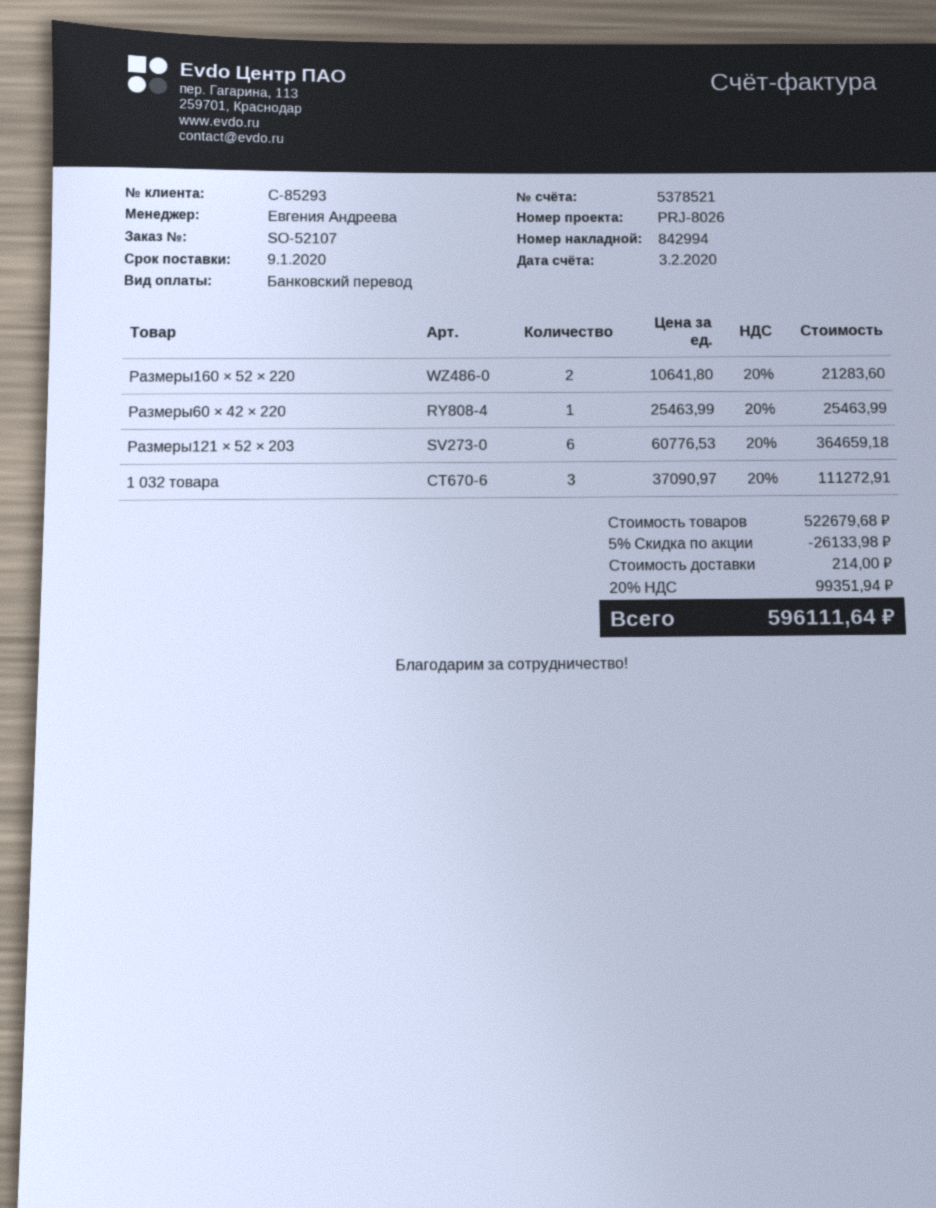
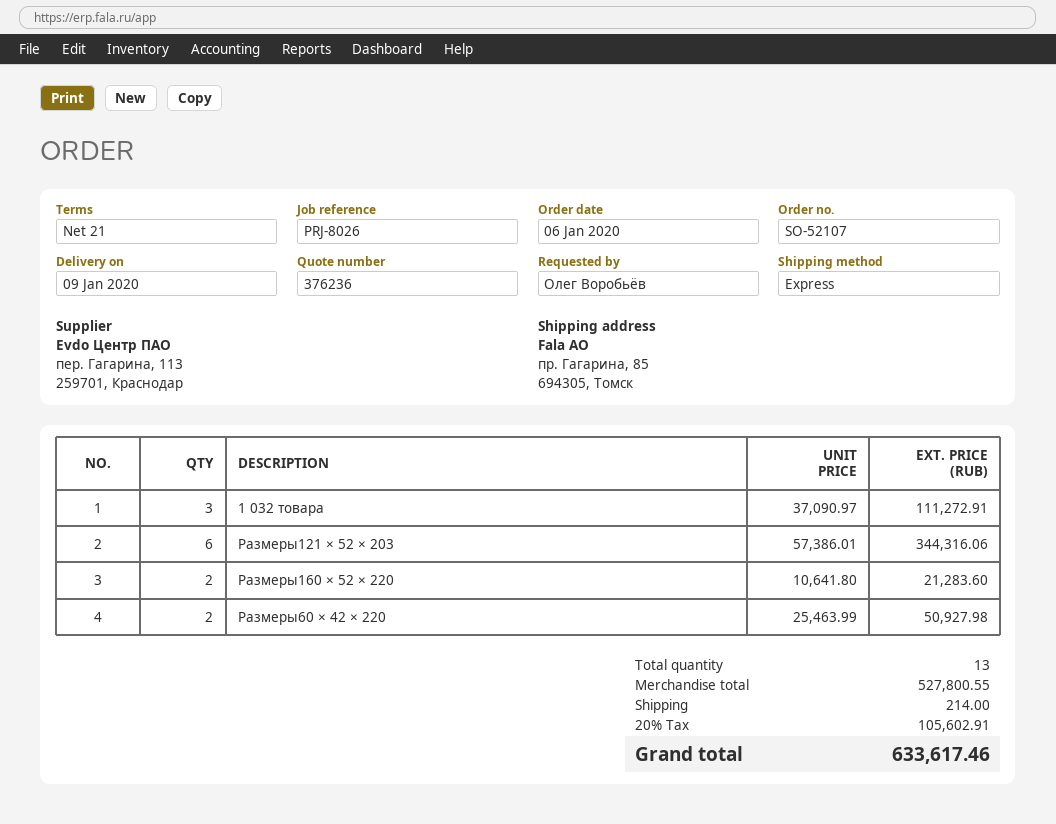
Размеры60 × 42 × 220: 1 x 25463.99 = 25463.99 -> 2 x 25463.99 = 50927.98
Размеры121 × 52 × 203: 6 x 60776.53 = 364659.18 -> 6 x 57386.01 = 344316.06
subtotal: 522679.68 -> 527800.55
discount: 5% = 26133.98 -> none
tax: 20% = 99351.94 -> 20% = 105602.91
total: 596111.64 -> 633617.46

